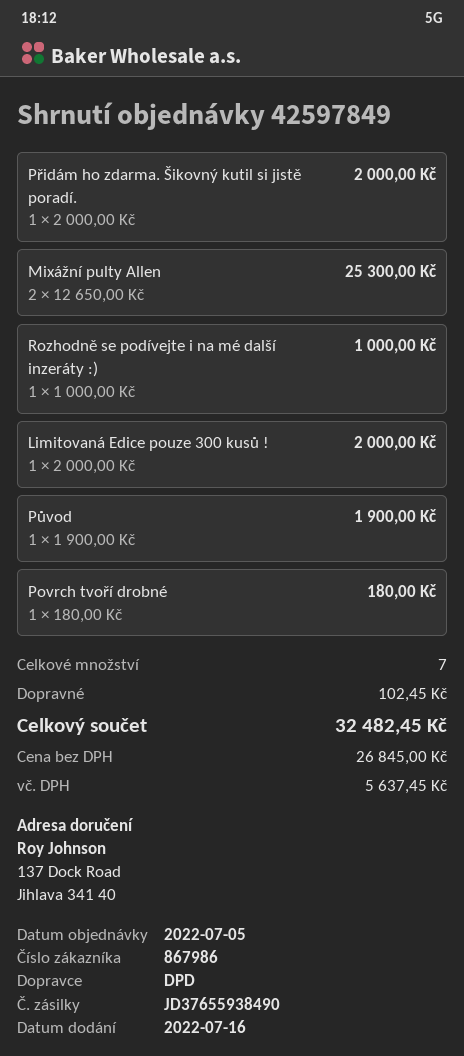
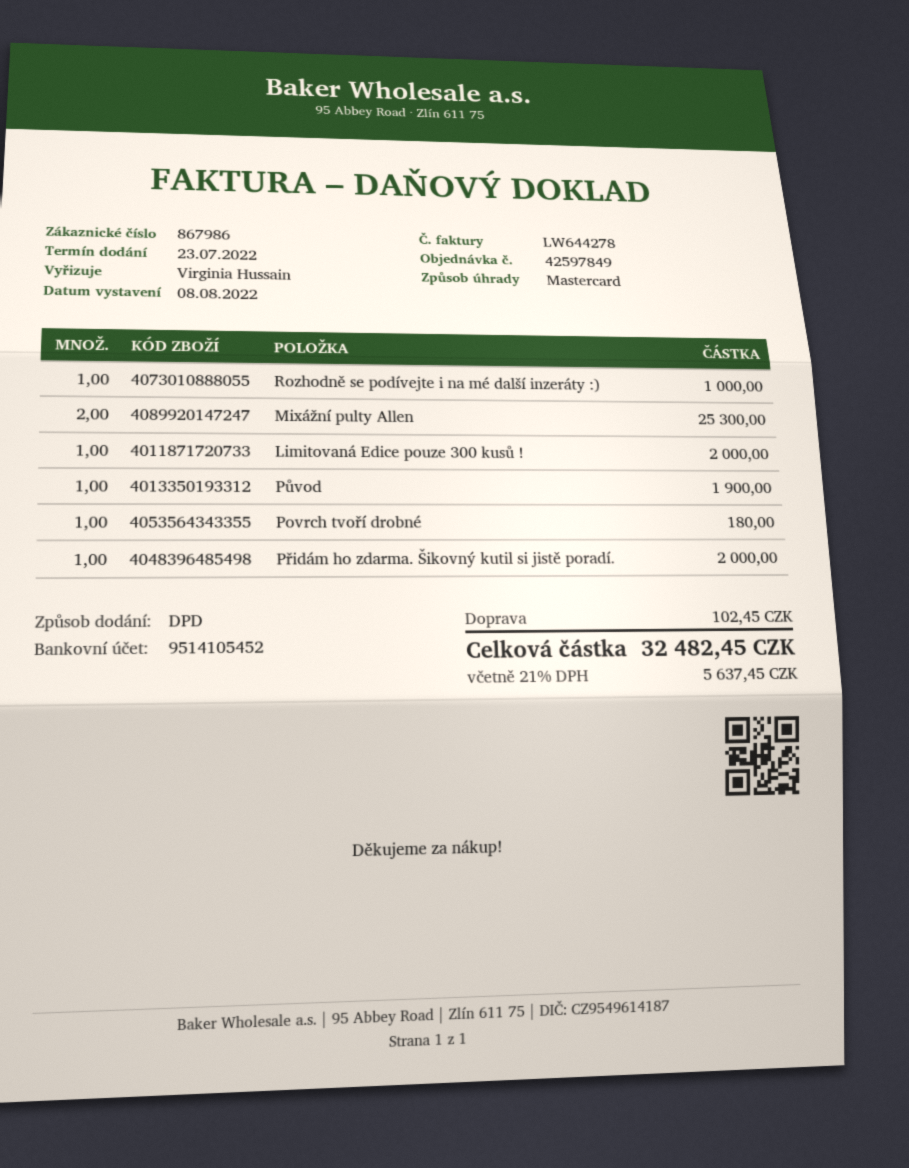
delivery date: 2022-07-16 -> 2022-07-23

